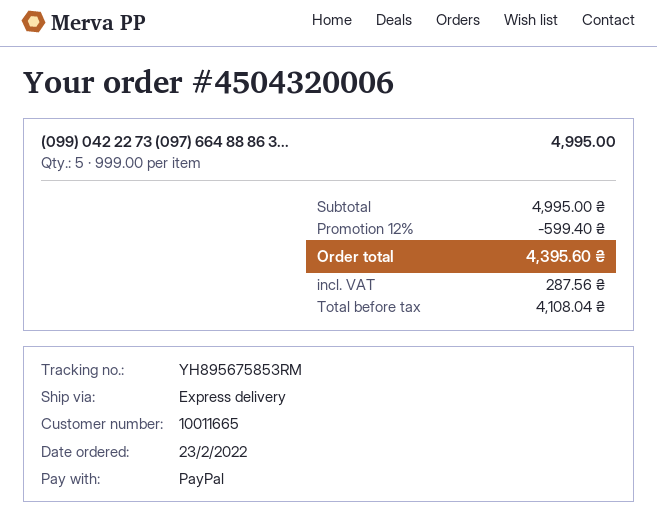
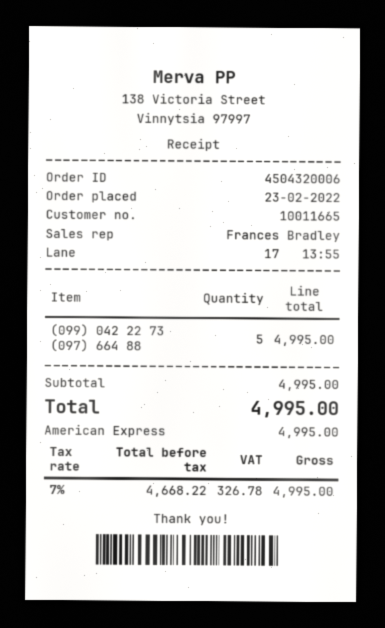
payment method: PayPal -> American Express
discount: 12% = 599.40 -> none
net: 4108.04 -> 4668.22
tax: 287.56 -> 326.78
total: 4395.60 -> 4995.00

